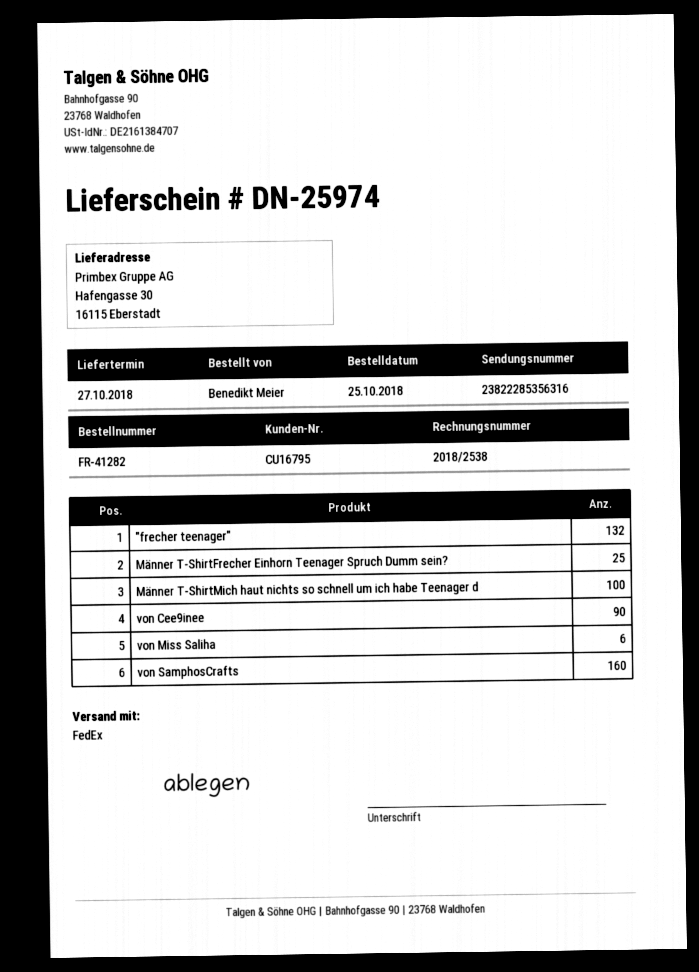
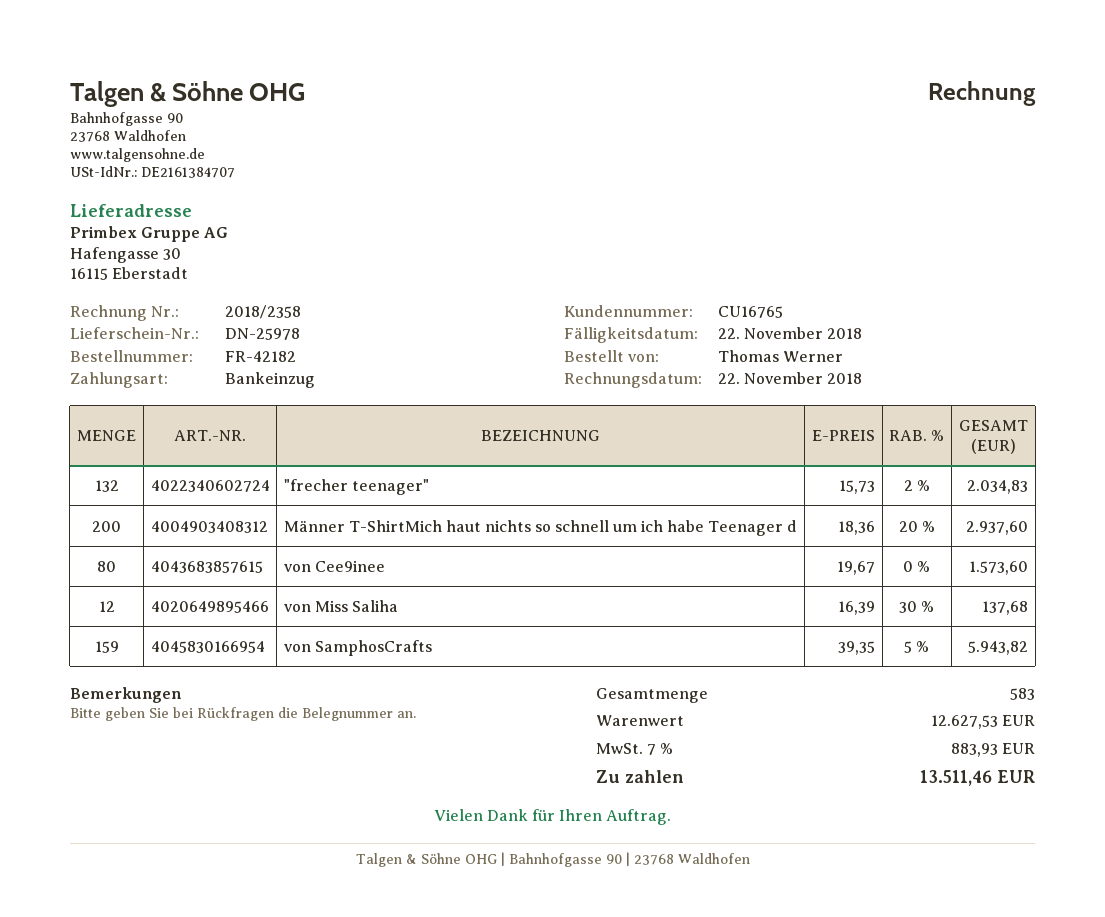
order number: FR-41282 -> FR-42182
delivery note number: DN-25974 -> DN-25978
invoice number: 2018/2538 -> 2018/2358
customer number: CU16795 -> CU16765
ordered by: Benedikt Meier -> Thomas Werner
Männer T-ShirtFrecher Einhorn Teenager Spruch Dumm sein?: 25 -> none
Männer T-ShirtMich haut nichts so schnell um ich habe Teenager d: 100 -> 200
von Cee9inee: 90 -> 80
von Miss Saliha: 6 -> 12
von SamphosCrafts: 160 -> 159

